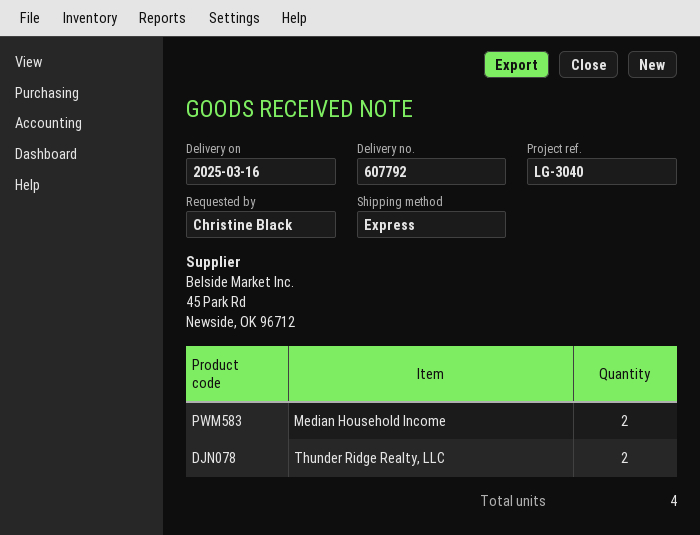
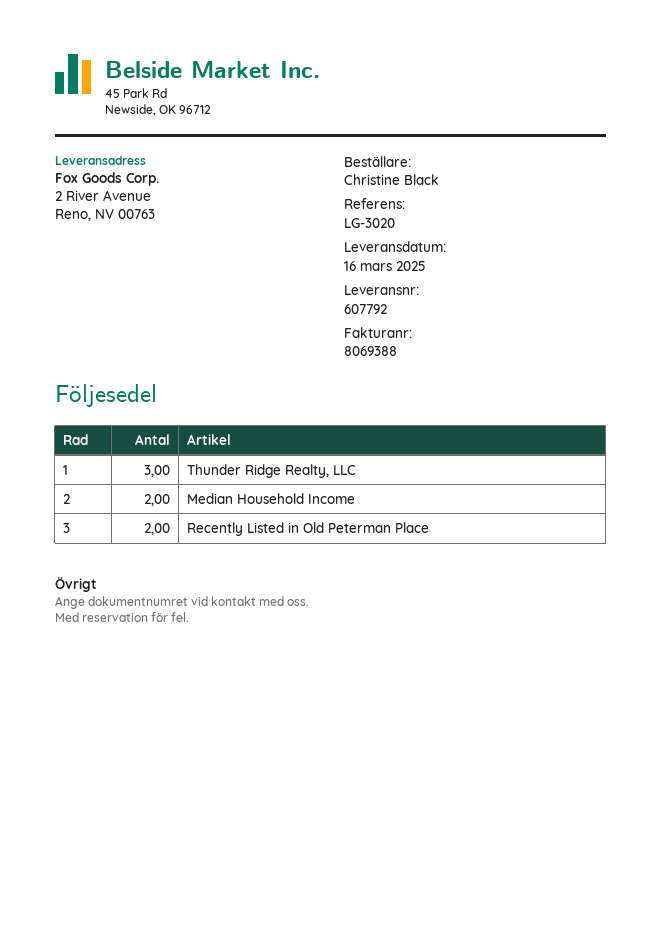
reference: LG-3040 -> LG-3020
Thunder Ridge Realty, LLC: 2 -> 3
Recently Listed in Old Peterman Place: none -> 2

